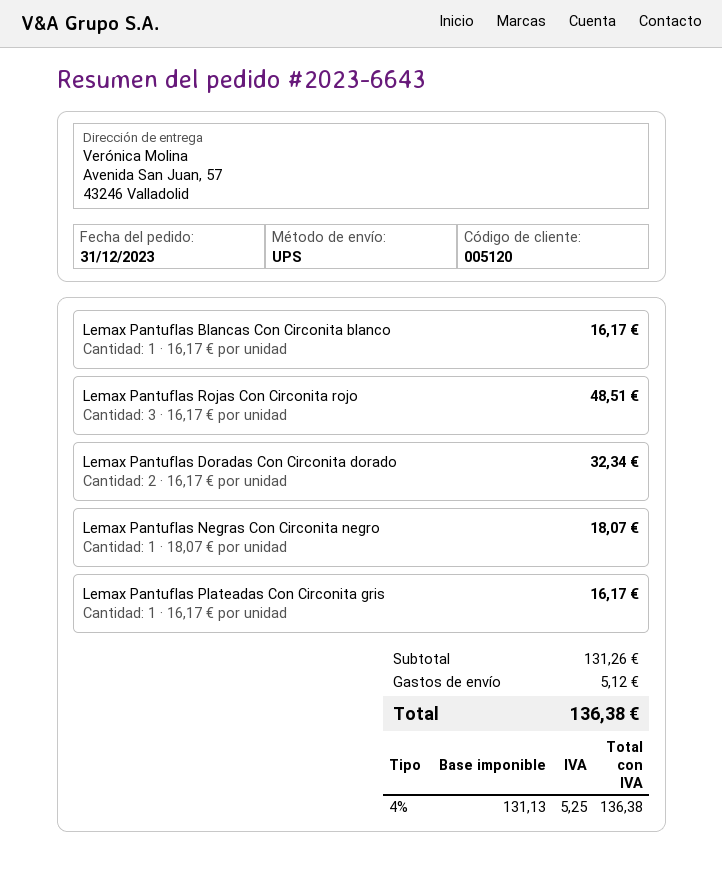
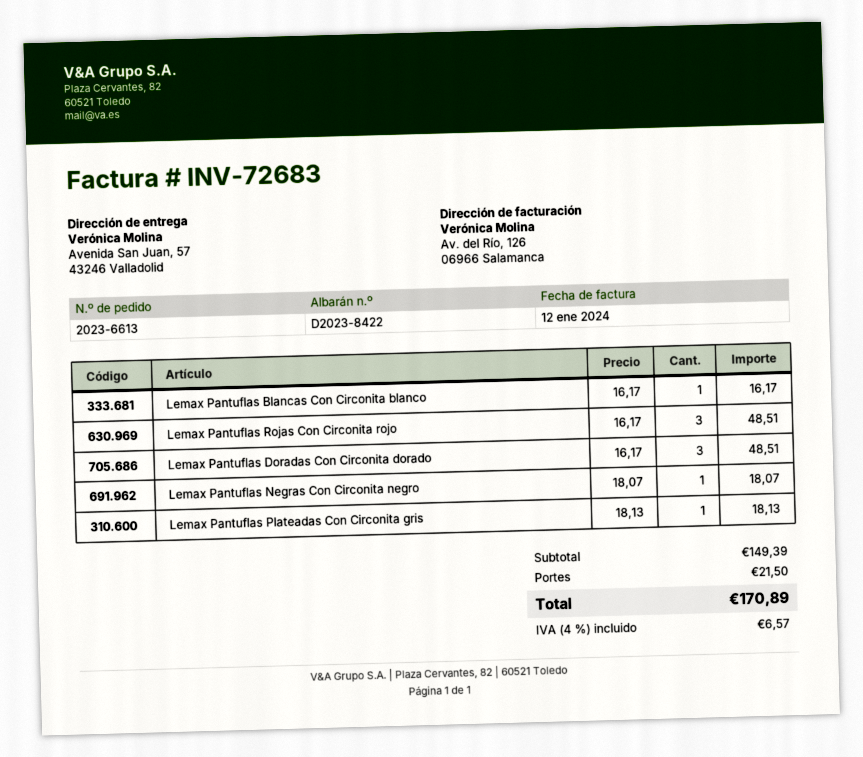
order number: 2023-6643 -> 2023-6613
Lemax Pantuflas Doradas Con Circonita dorado: 2 x 16.17 = 32.34 -> 3 x 16.17 = 48.51
Lemax Pantuflas Plateadas Con Circonita gris: 1 x 16.17 = 16.17 -> 1 x 18.13 = 18.13
subtotal: 131.26 -> 149.39
shipping: 5.12 -> 21.50
tax: 4% = 5.25 -> 4% = 6.57
total: 136.38 -> 170.89

